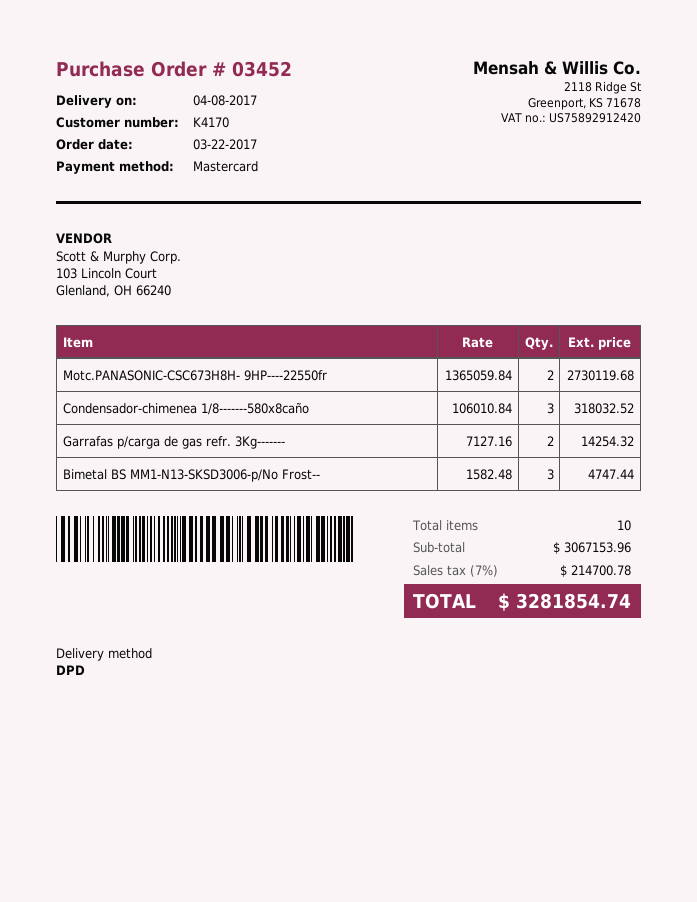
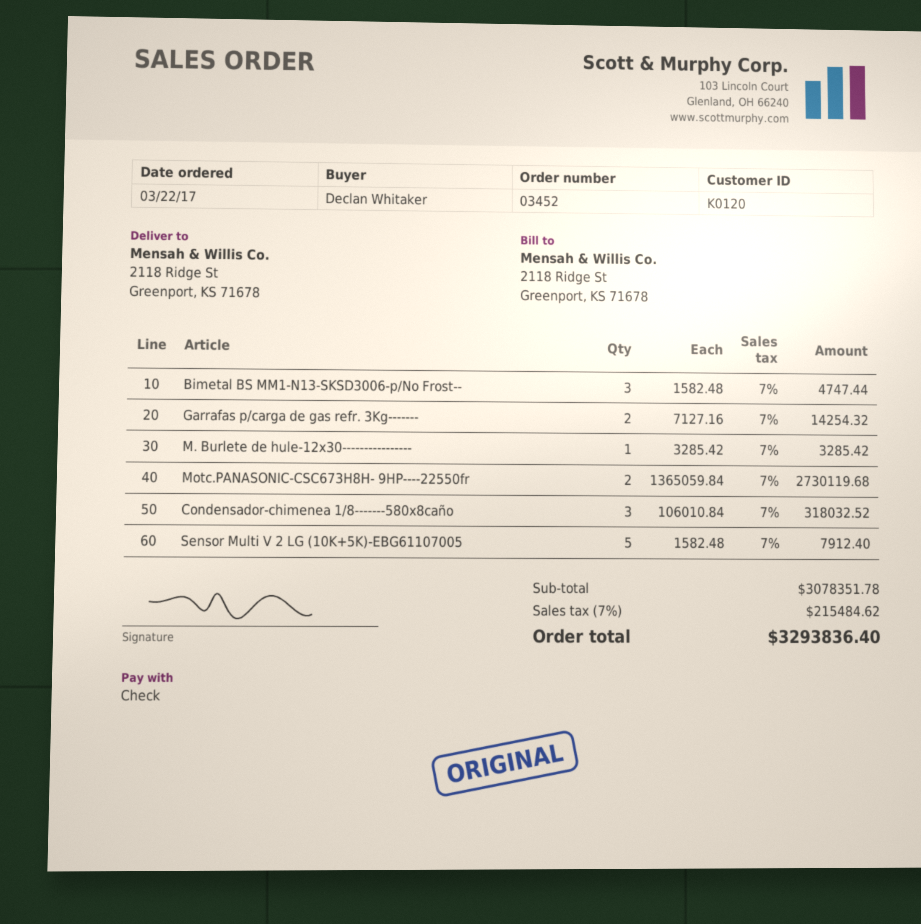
customer number: K4170 -> K0120
payment method: Mastercard -> cheque
M. Burlete de hule-12x30----------------: none -> 1 x 3285.42 = 3285.42
Sensor Multi V 2 LG (10K+5K)-EBG61107005: none -> 5 x 1582.48 = 7912.40
subtotal: 3067153.96 -> 3078351.78
tax: 7% = 214700.78 -> 7% = 215484.62
total: 3281854.74 -> 3293836.40

